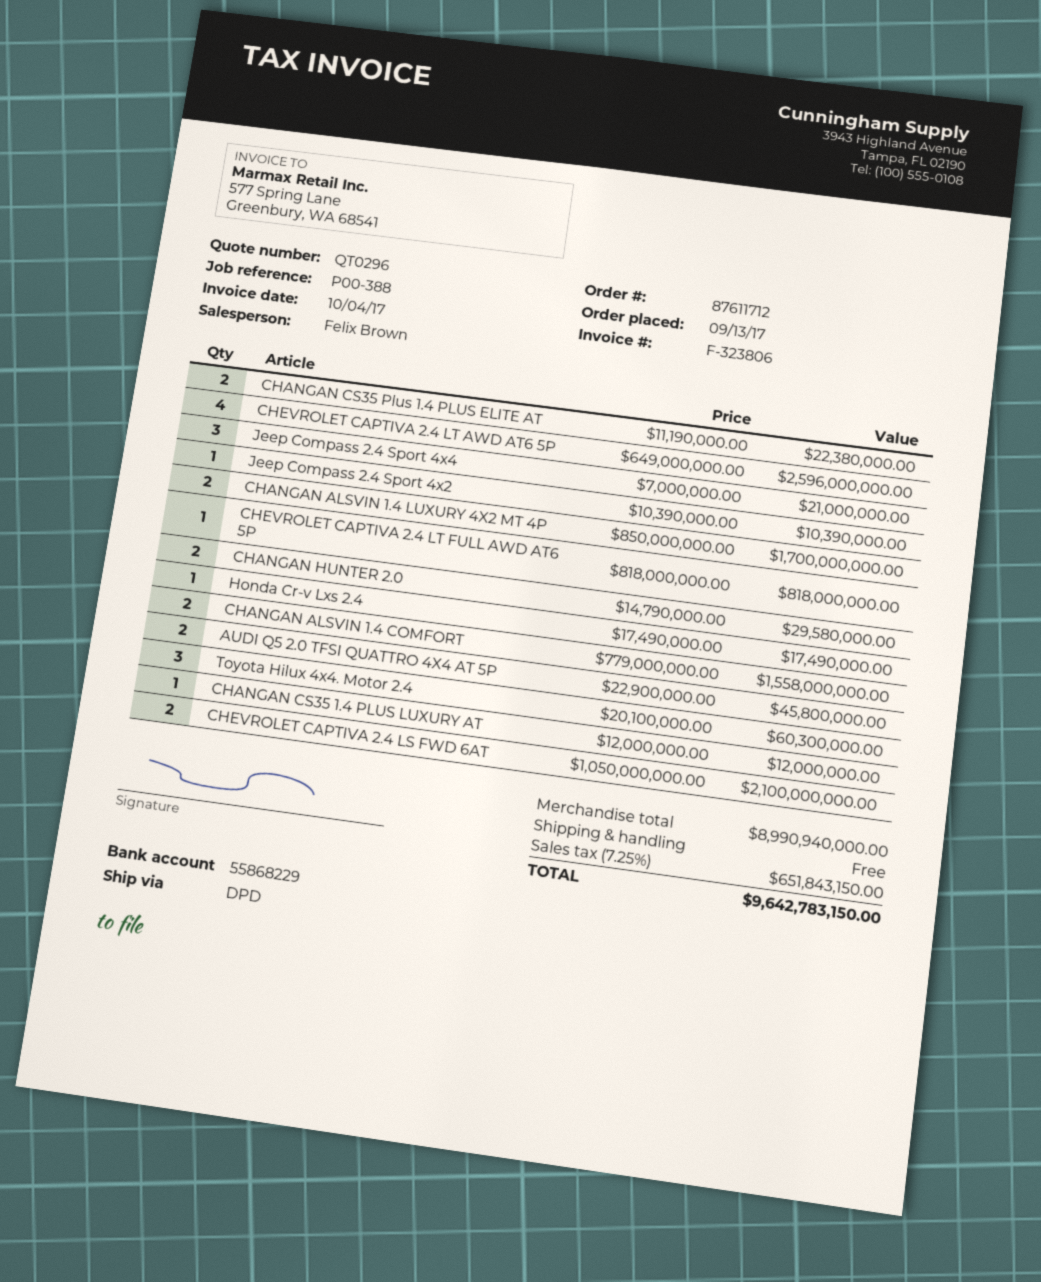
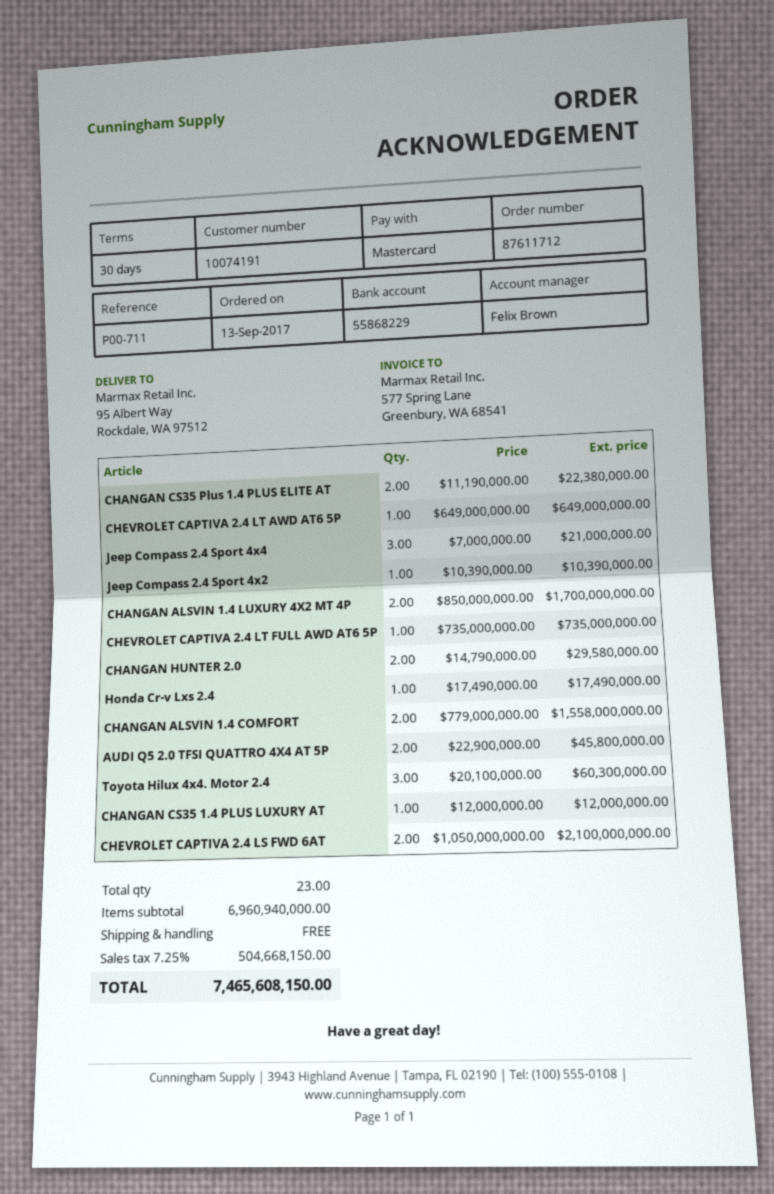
reference: P00-388 -> P00-711
CHEVROLET CAPTIVA 2.4 LT AWD AT6 5P: 4 x 649000000.00 = 2596000000.00 -> 1 x 649000000.00 = 649000000.00
CHEVROLET CAPTIVA 2.4 LT FULL AWD AT6 5P: 1 x 818000000.00 = 818000000.00 -> 1 x 735000000.00 = 735000000.00
subtotal: 8990940000.00 -> 6960940000.00
tax: 7.25% = 651843150.00 -> 7.25% = 504668150.00
total: 9642783150.00 -> 7465608150.00

